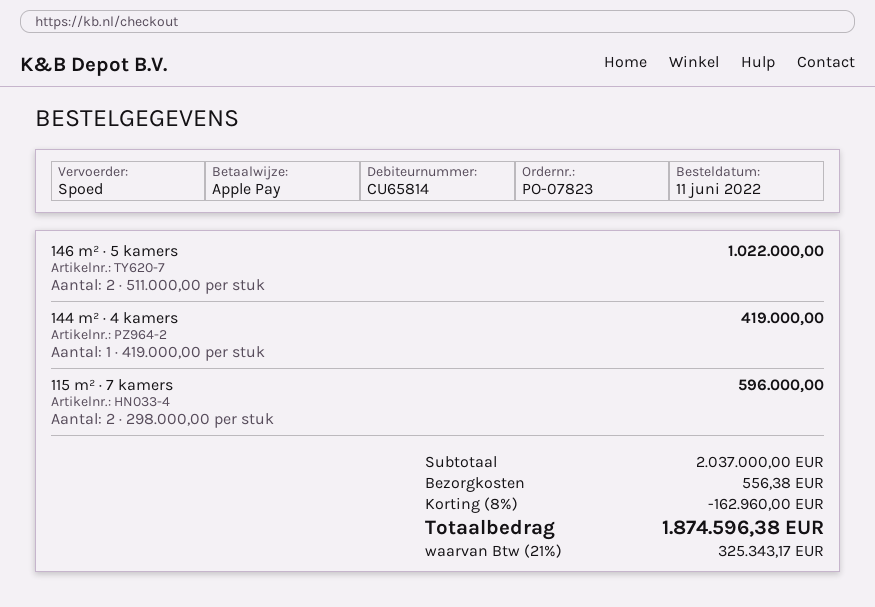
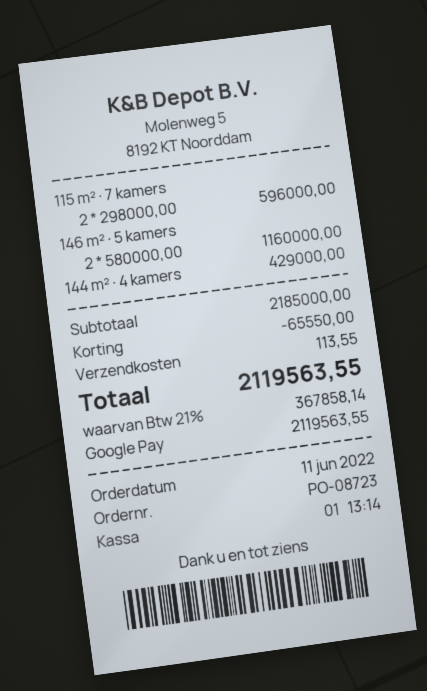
order number: PO-07823 -> PO-08723
payment method: Apple Pay -> Google Pay
146 m² · 5 kamers: 2 x 511000.00 = 1022000.00 -> 2 x 580000.00 = 1160000.00
144 m² · 4 kamers: 1 x 419000.00 = 419000.00 -> 1 x 429000.00 = 429000.00
subtotal: 2037000.00 -> 2185000.00
discount: 162960.00 -> 65550.00
shipping: 556.38 -> 113.55
tax: 21% = 325343.17 -> 21% = 367858.14
total: 1874596.38 -> 2119563.55

